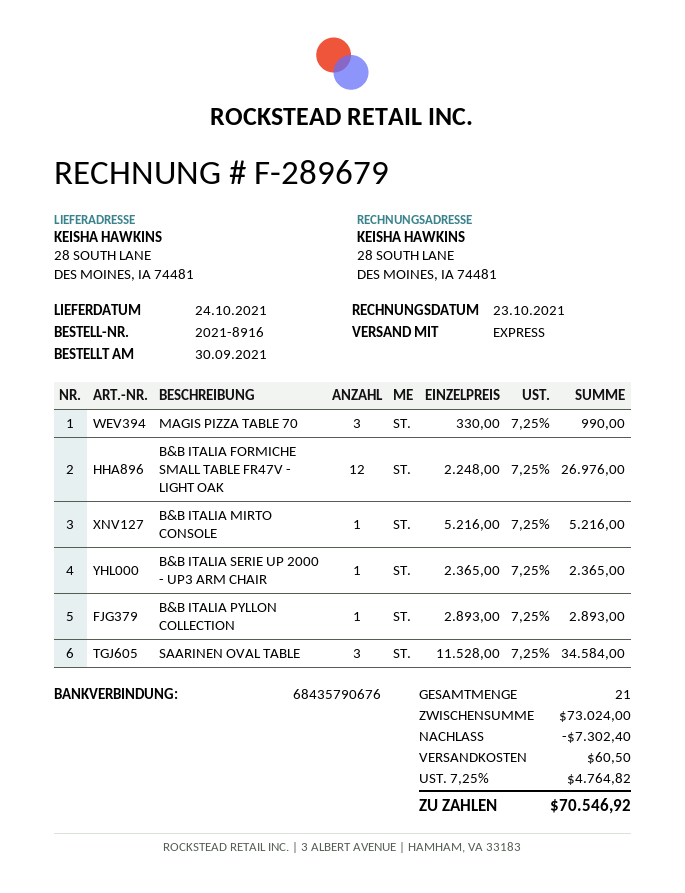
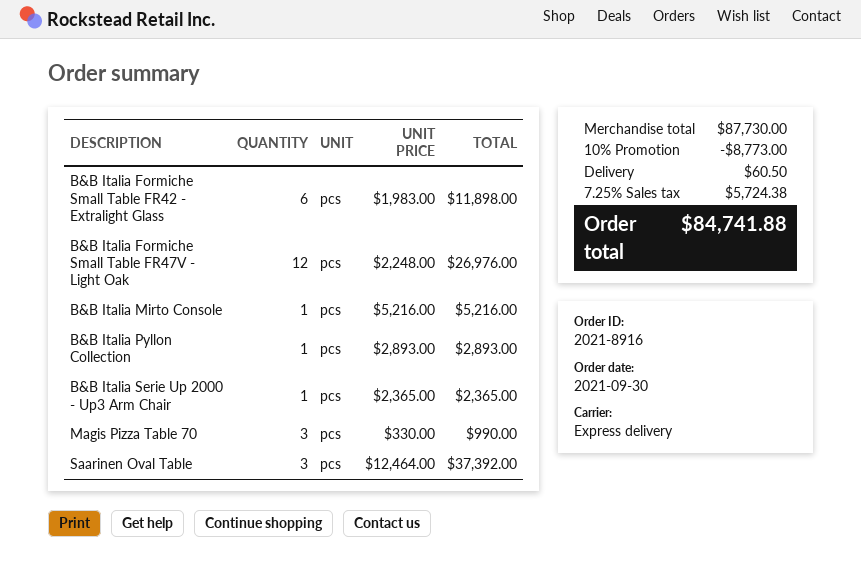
SAARINEN OVAL TABLE: 3 x 11528.00 = 34584.00 -> 3 x 12464.00 = 37392.00
B&B Italia Formiche Small Table FR42 - Extralight Glass: none -> 6 x 1983.00 = 11898.00
subtotal: 73024.00 -> 87730.00
discount: 7302.40 -> 8773.00
tax: 7.25% = 4764.82 -> 7.25% = 5724.38
total: 70546.92 -> 84741.88

